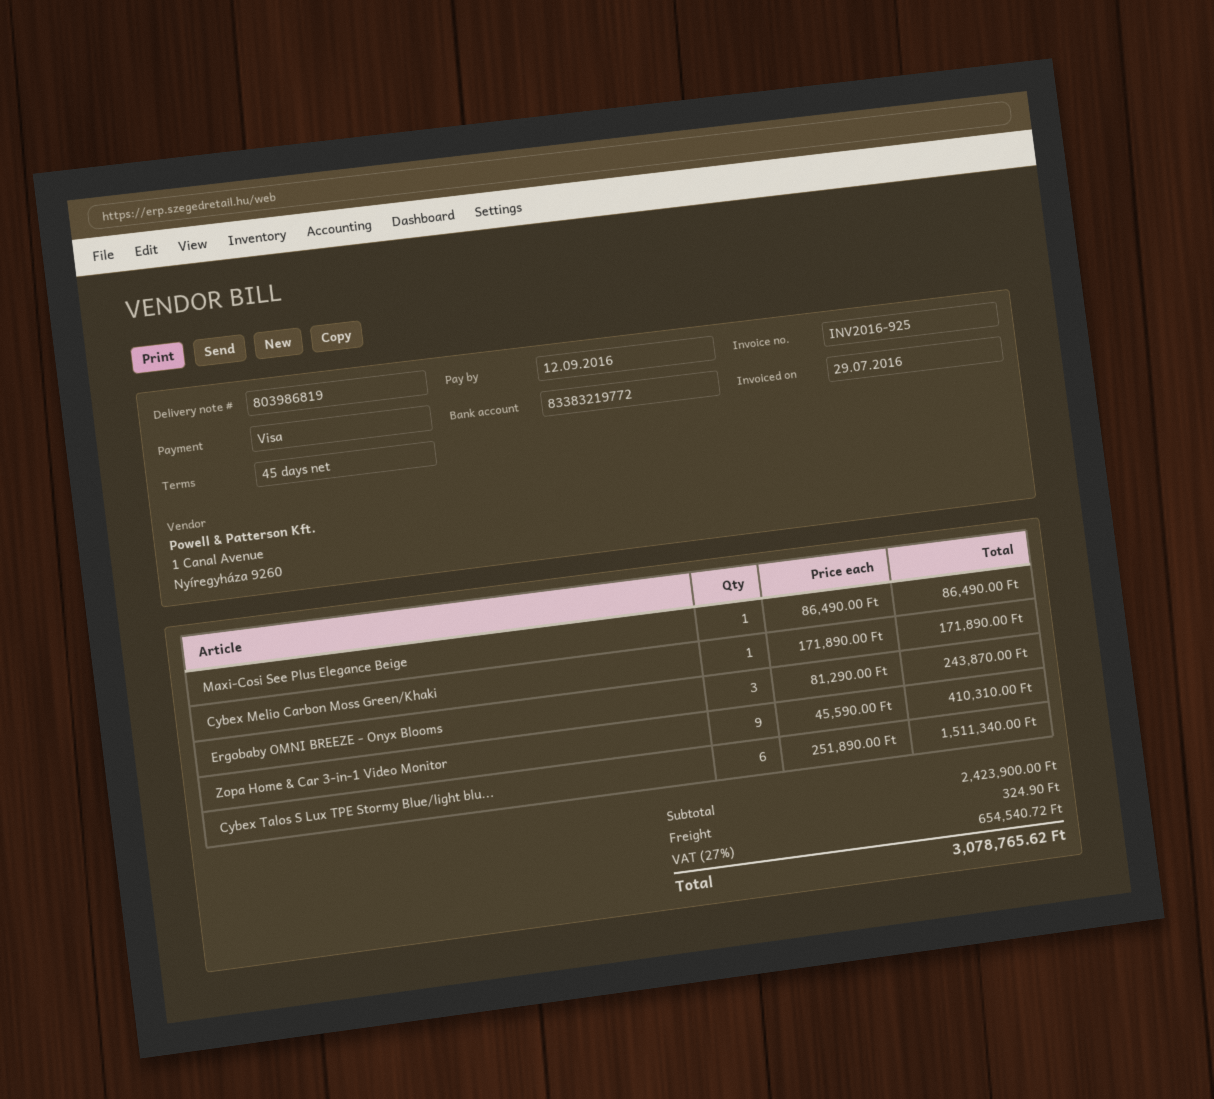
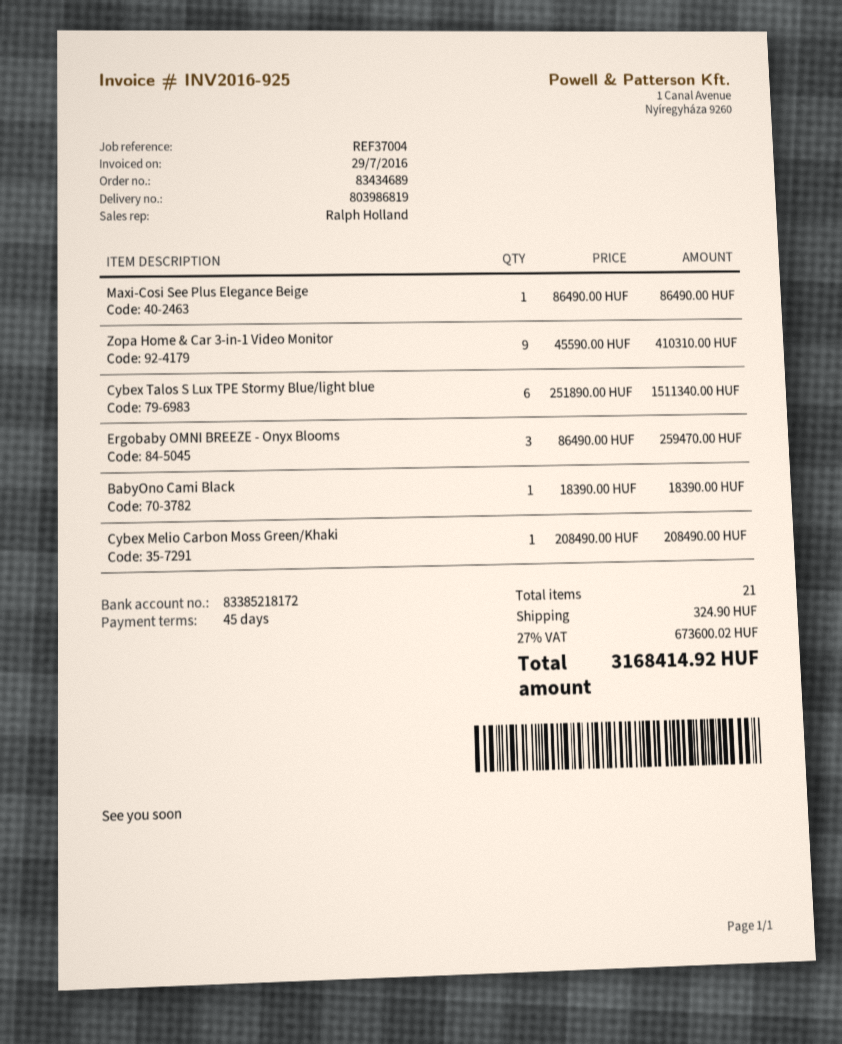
bank account: 83383219772 -> 83385218172
Cybex Melio Carbon Moss Green/Khaki: 1 x 171890.00 = 171890.00 -> 1 x 208490.00 = 208490.00
Ergobaby OMNI BREEZE - Onyx Blooms: 3 x 81290.00 = 243870.00 -> 3 x 86490.00 = 259470.00
BabyOno Cami Black: none -> 1 x 18390.00 = 18390.00
tax: 27% = 654540.72 -> 27% = 673600.02
total: 3078765.62 -> 3168414.92

